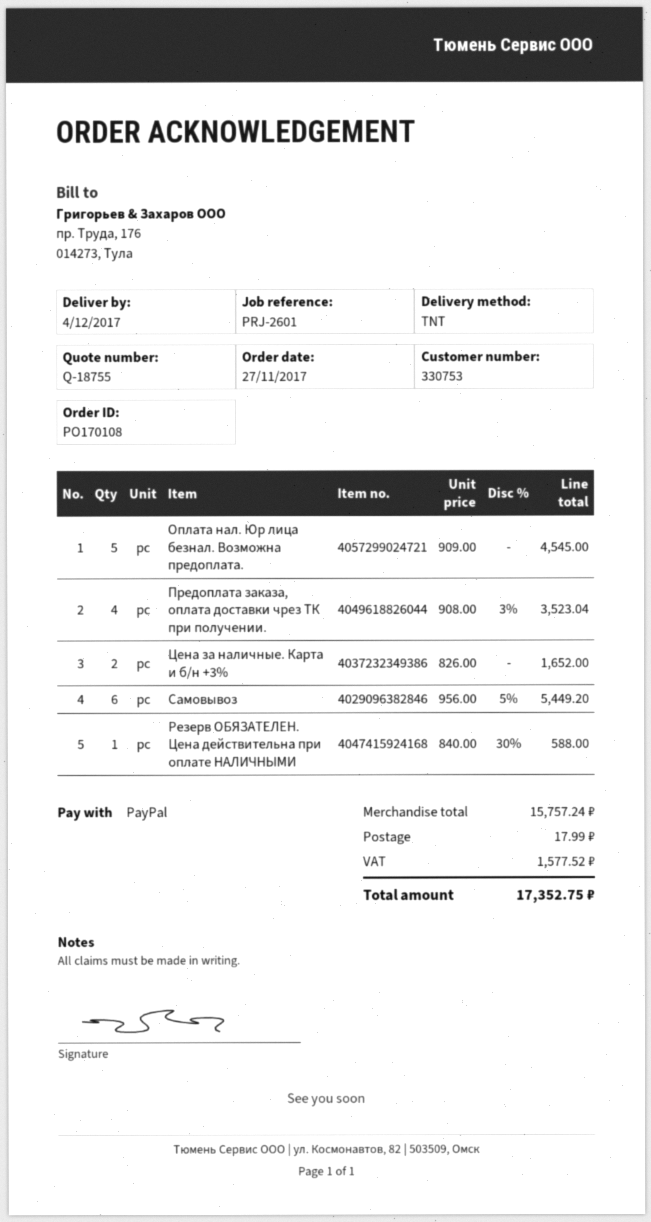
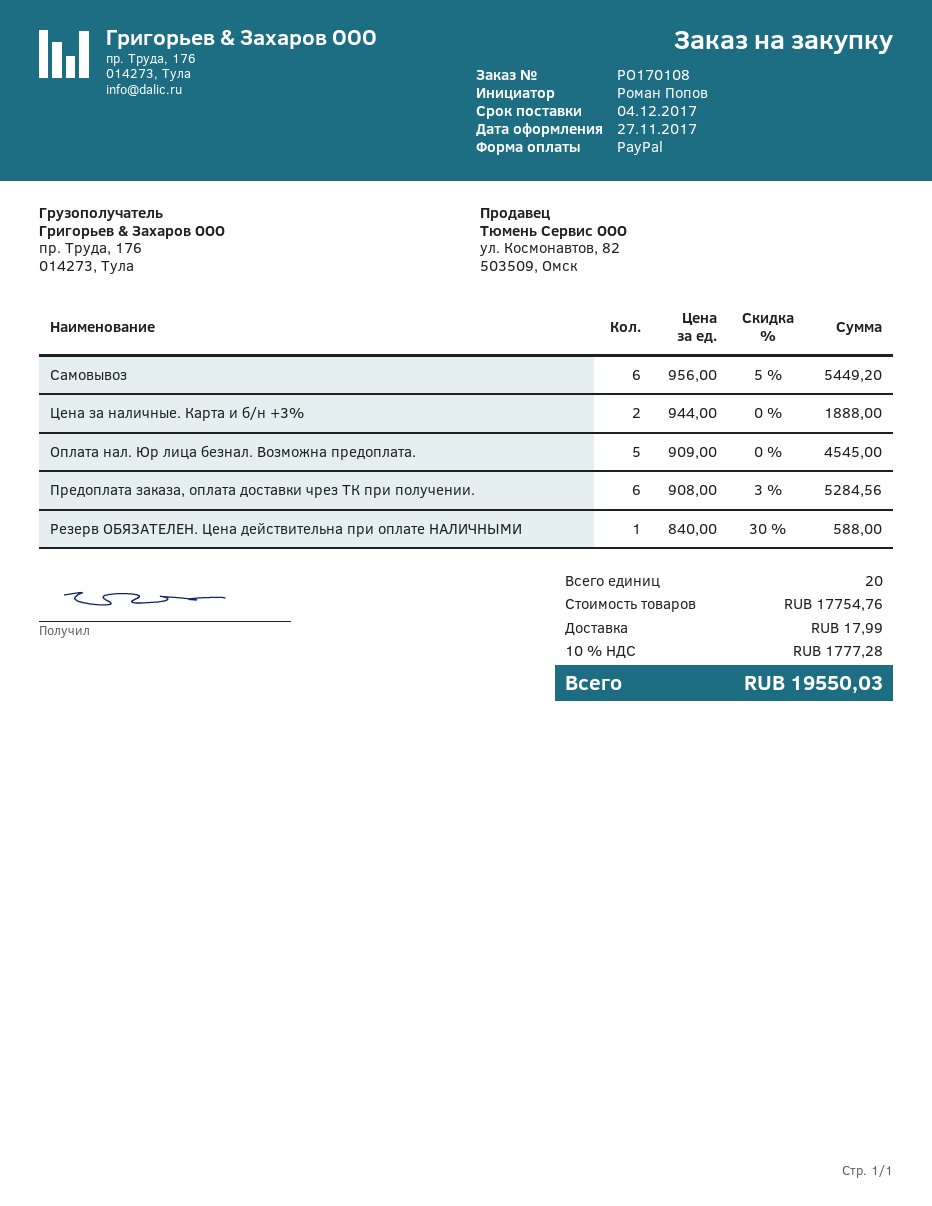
Предоплата заказа, оплата доставки чрез ТК при получении.: 4 x 908.00 - 3% = 3523.04 -> 6 x 908.00 - 3% = 5284.56
Цена за наличные. Карта и б/н +3%: 2 x 826.00 = 1652.00 -> 2 x 944.00 = 1888.00
subtotal: 15757.24 -> 17754.76
tax: 1577.52 -> 1777.28
total: 17352.75 -> 19550.03

